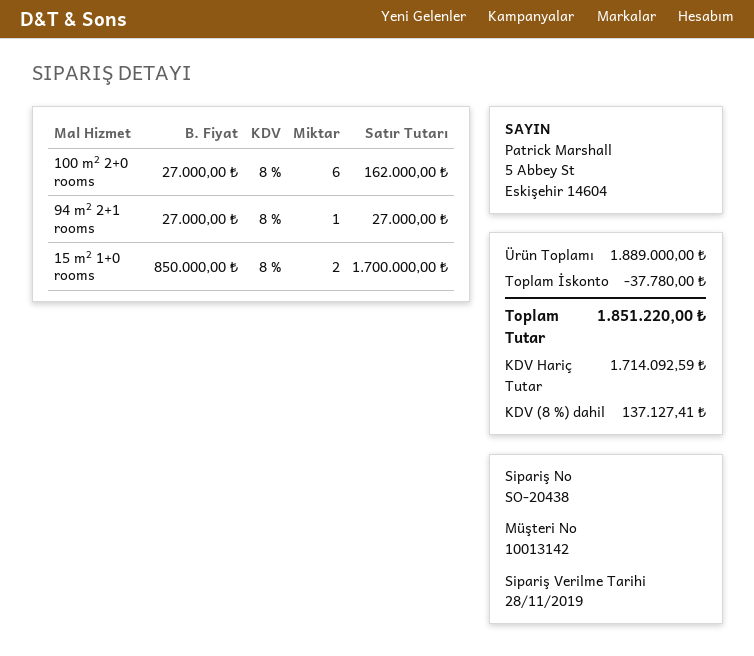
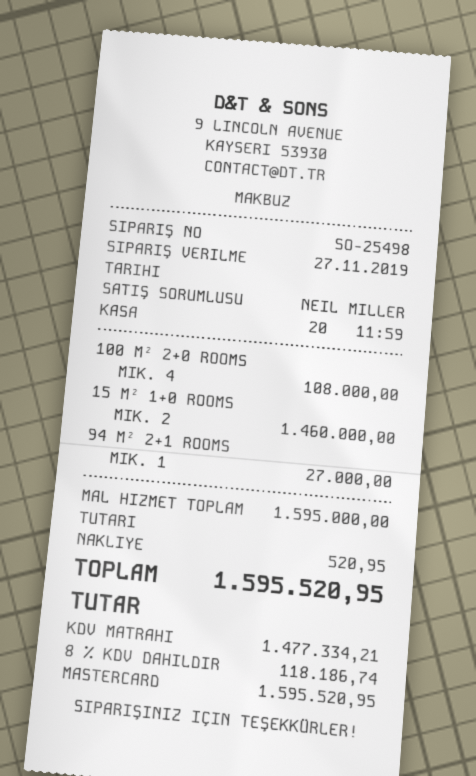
order number: SO-20438 -> SO-25498
order date: 2019-11-28 -> 2019-11-27
100 m² 2+0 rooms: 6 for 162000.00 -> 4 for 108000.00
15 m² 1+0 rooms: 2 for 1700000.00 -> 2 for 1460000.00
subtotal: 1889000.00 -> 1595000.00
discount: 37780.00 -> none
shipping: none -> 520.95
net: 1714092.59 -> 1477334.21
tax: 8% = 137127.41 -> 8% = 118186.74
total: 1851220.00 -> 1595520.95

